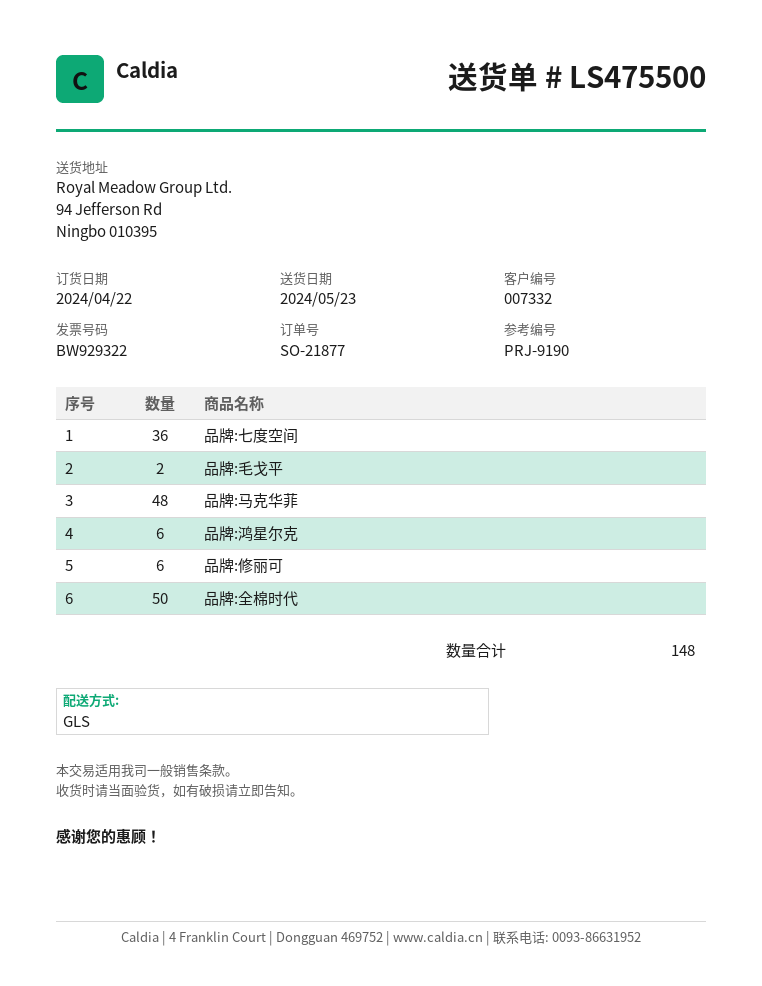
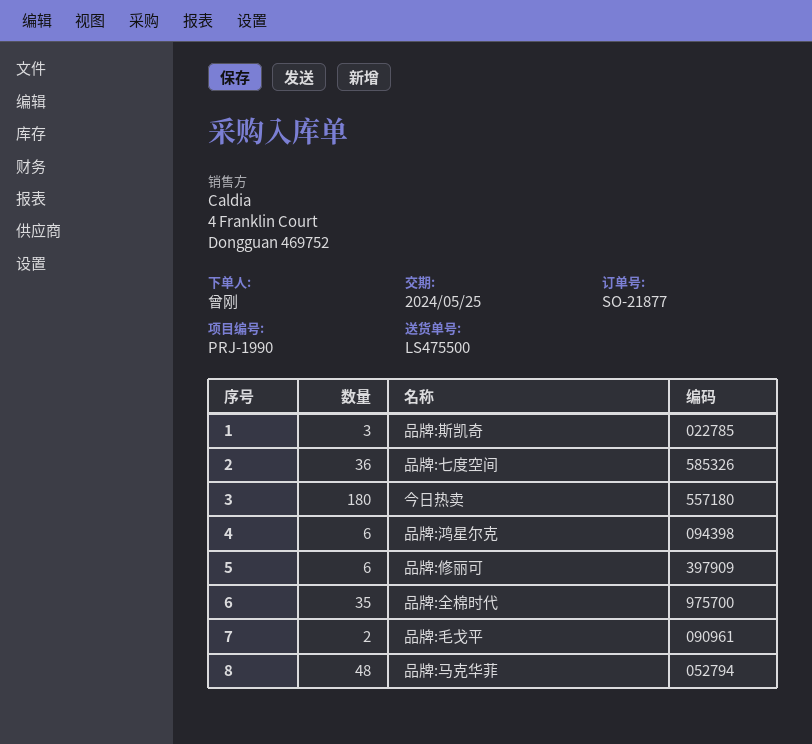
delivery date: 2024-05-23 -> 2024-05-25
reference: PRJ-9190 -> PRJ-1990
品牌:全棉时代: 50 -> 35
品牌:斯凯奇: none -> 3
今日热卖: none -> 180

